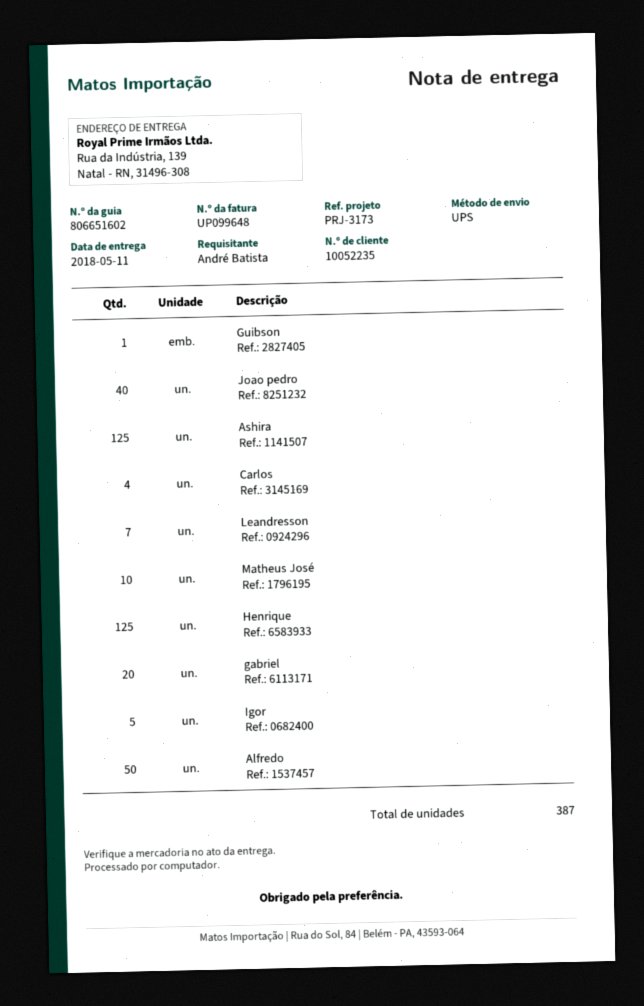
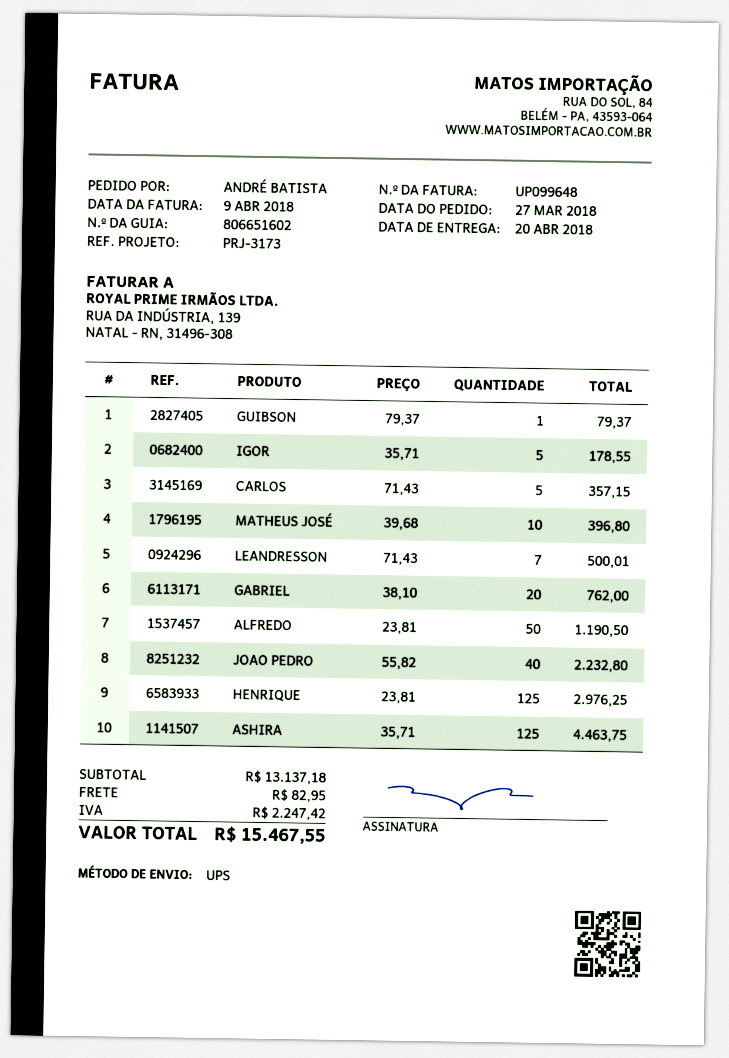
delivery date: 2018-05-11 -> 2018-04-20
Carlos: 4 -> 5

